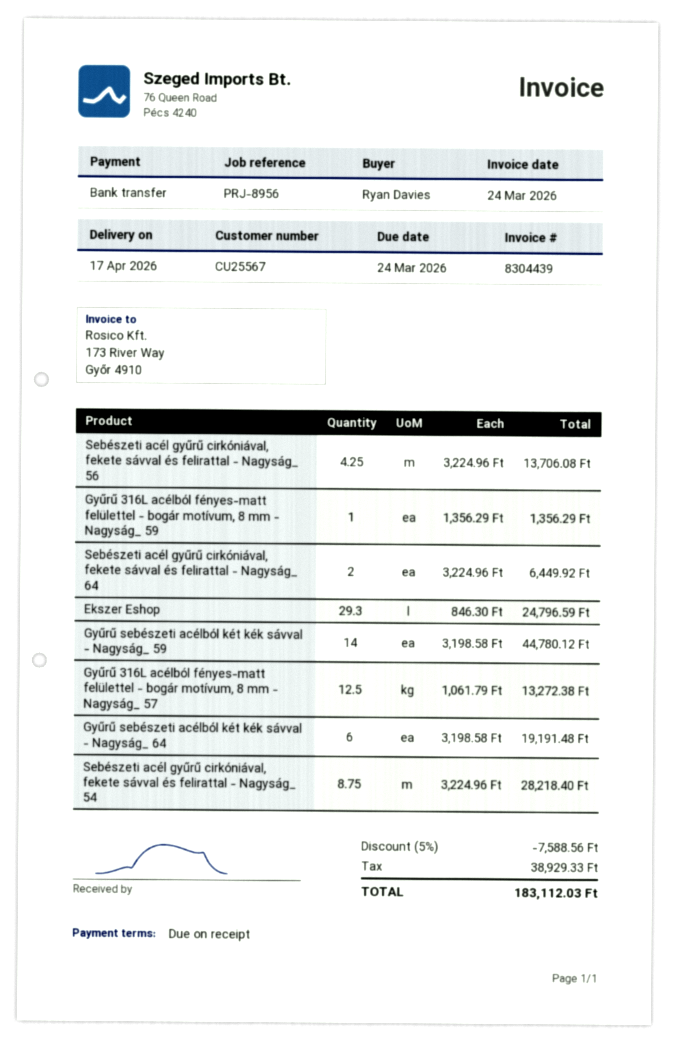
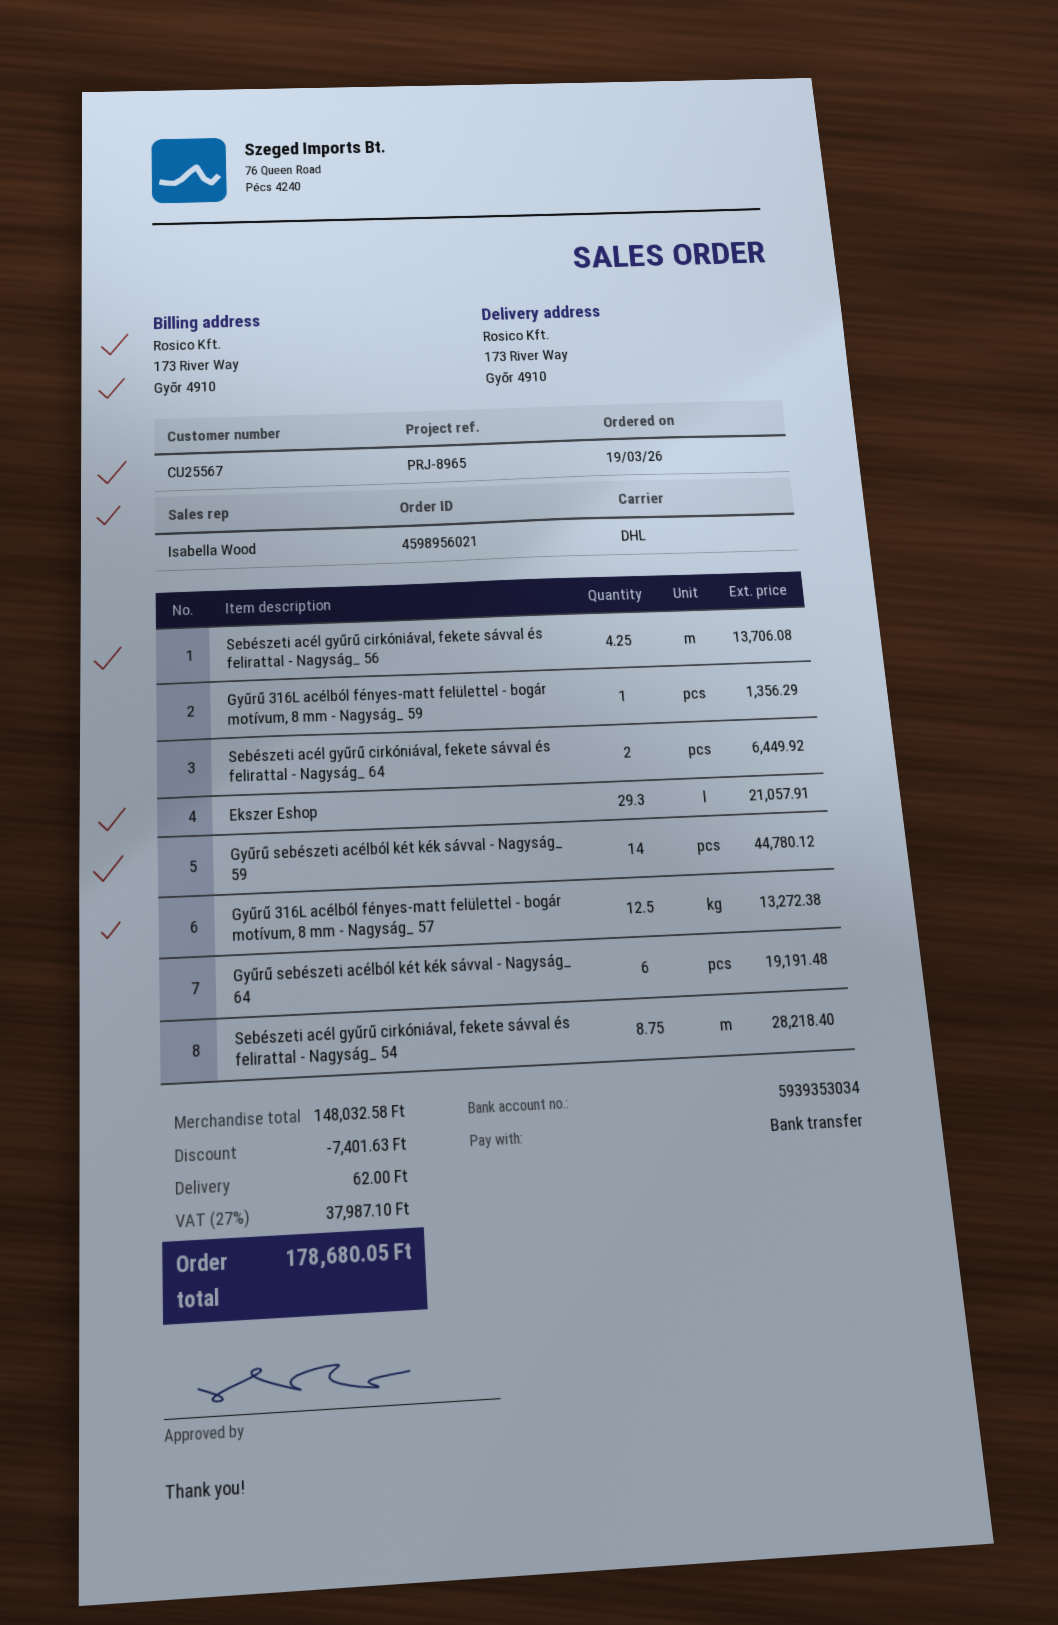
reference: PRJ-8956 -> PRJ-8965
Ekszer Eshop: 29.3 for 24796.59 -> 29.3 for 21057.91
discount: 7588.56 -> 7401.63
shipping: none -> 62.00
tax: 38929.33 -> 37987.10
total: 183112.03 -> 178680.05

